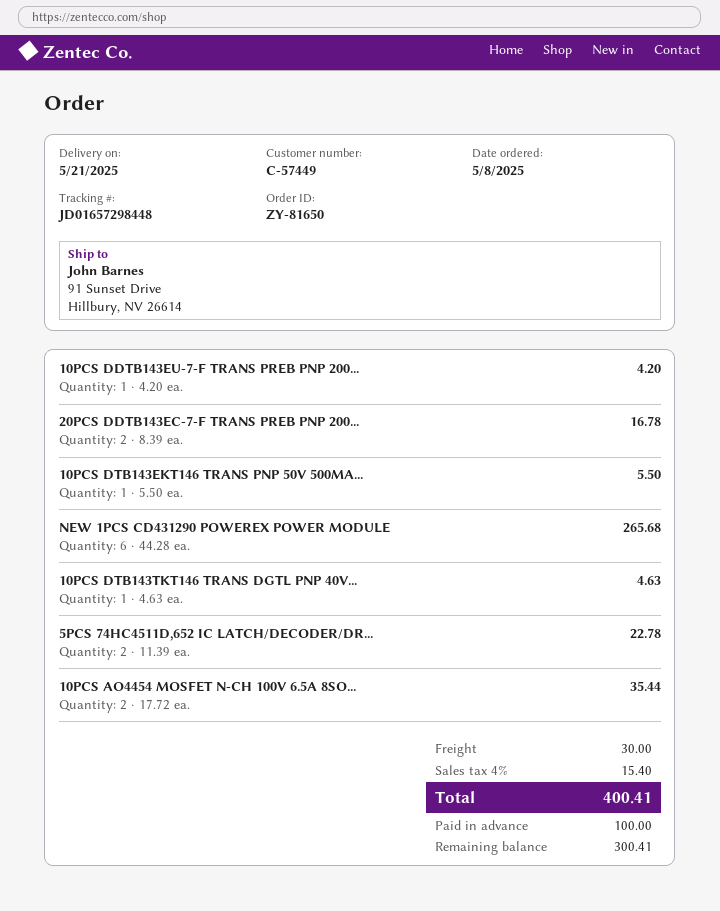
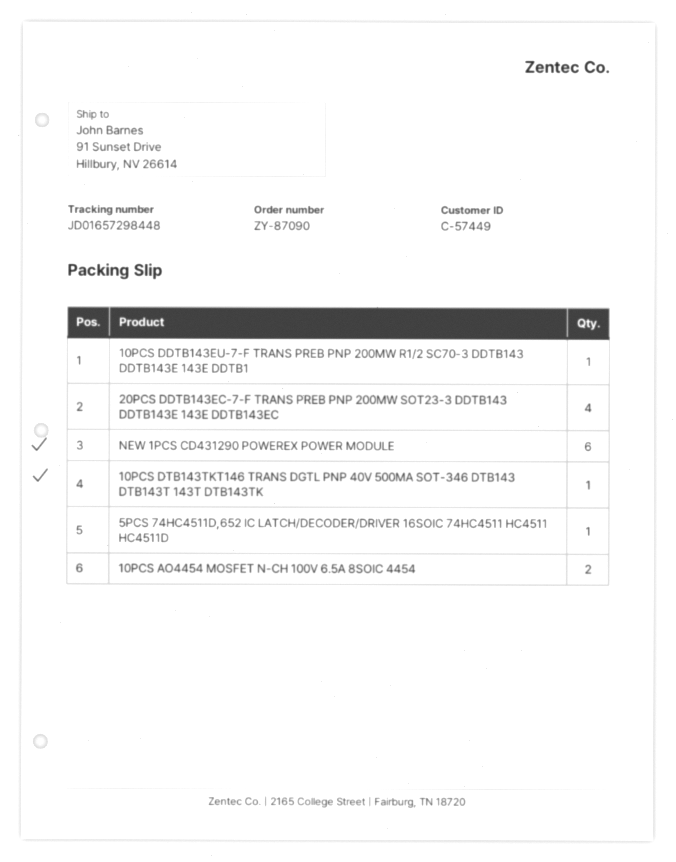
order number: ZY-81650 -> ZY-87090
20PCS DDTB143EC-7-F TRANS PREB PNP 200...: 2 -> 4
10PCS DTB143EKT146 TRANS PNP 50V 500MA...: 1 -> none
5PCS 74HC4511D,652 IC LATCH/DECODER/DR...: 2 -> 1

